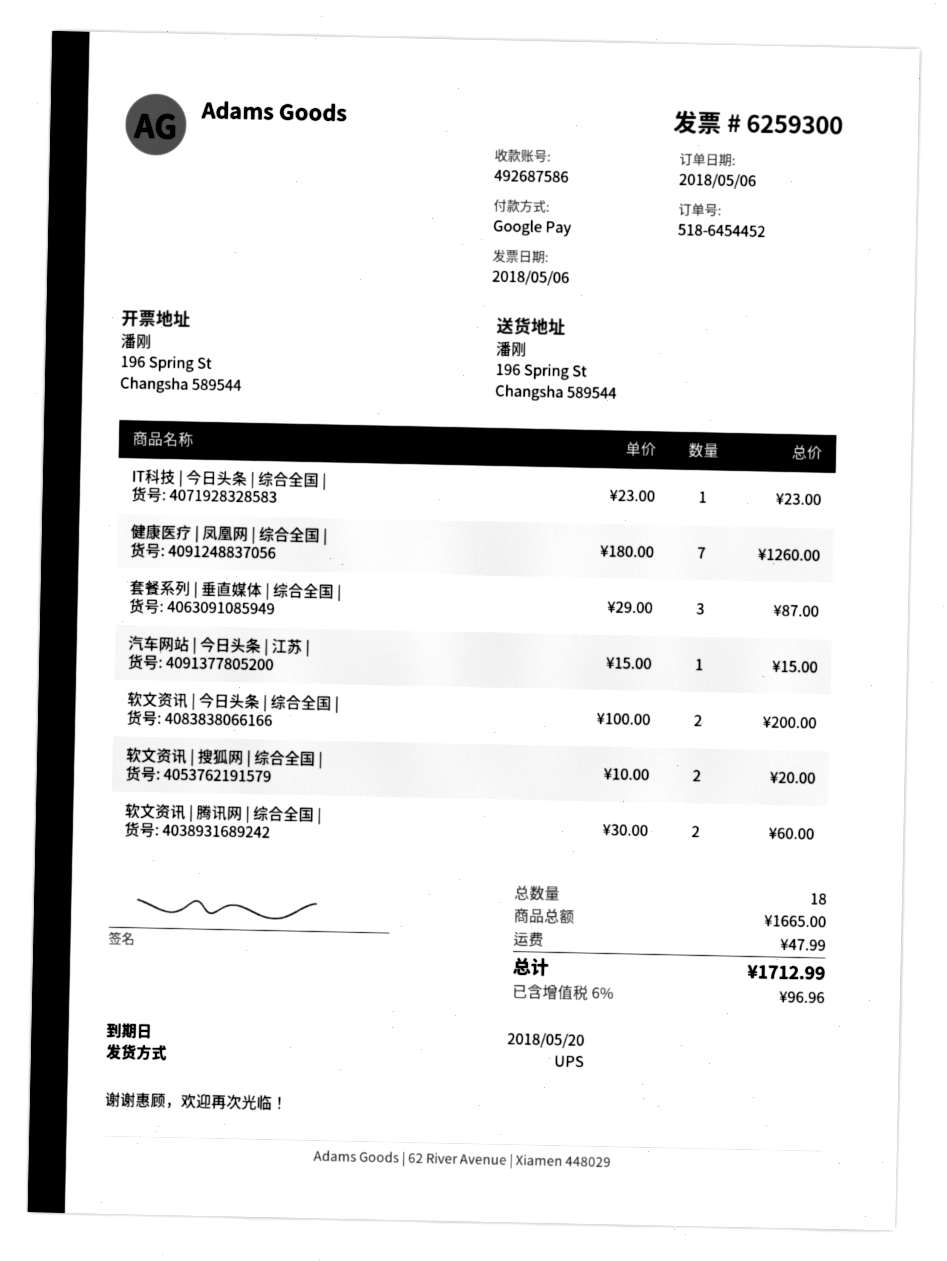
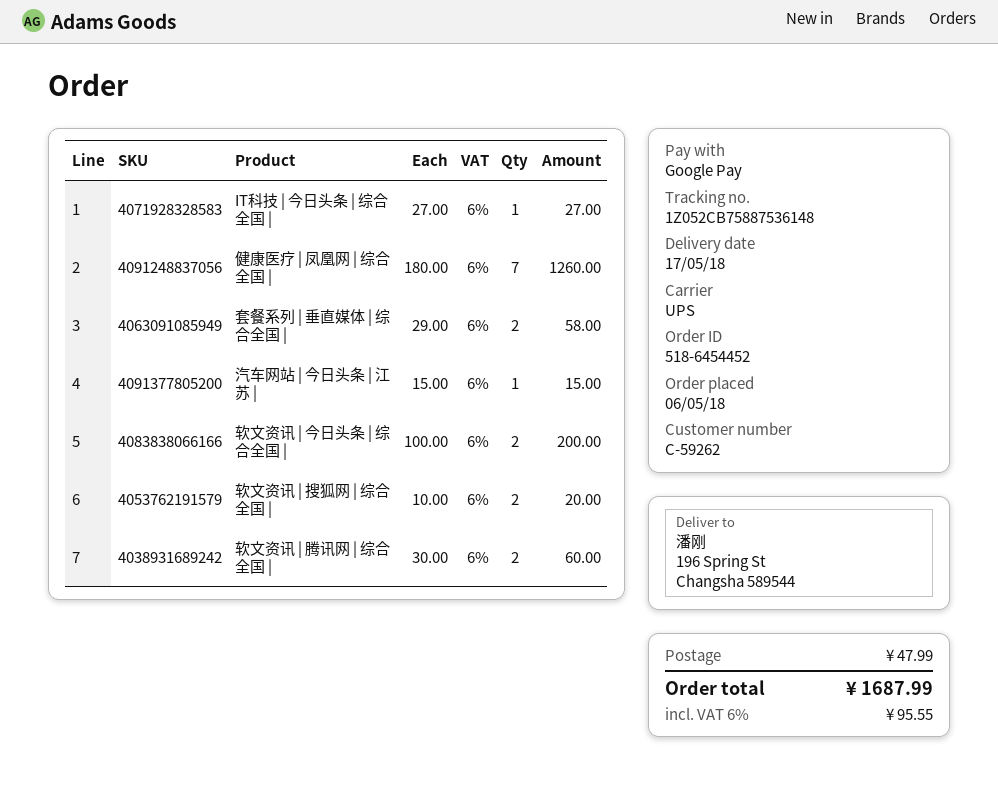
IT科技 | 今日头条 | 综合全国 |: 1 x 23.00 = 23.00 -> 1 x 27.00 = 27.00
套餐系列 | 垂直媒体 | 综合全国 |: 3 x 29.00 = 87.00 -> 2 x 29.00 = 58.00
tax: 6% = 96.96 -> 6% = 95.55
total: 1712.99 -> 1687.99

